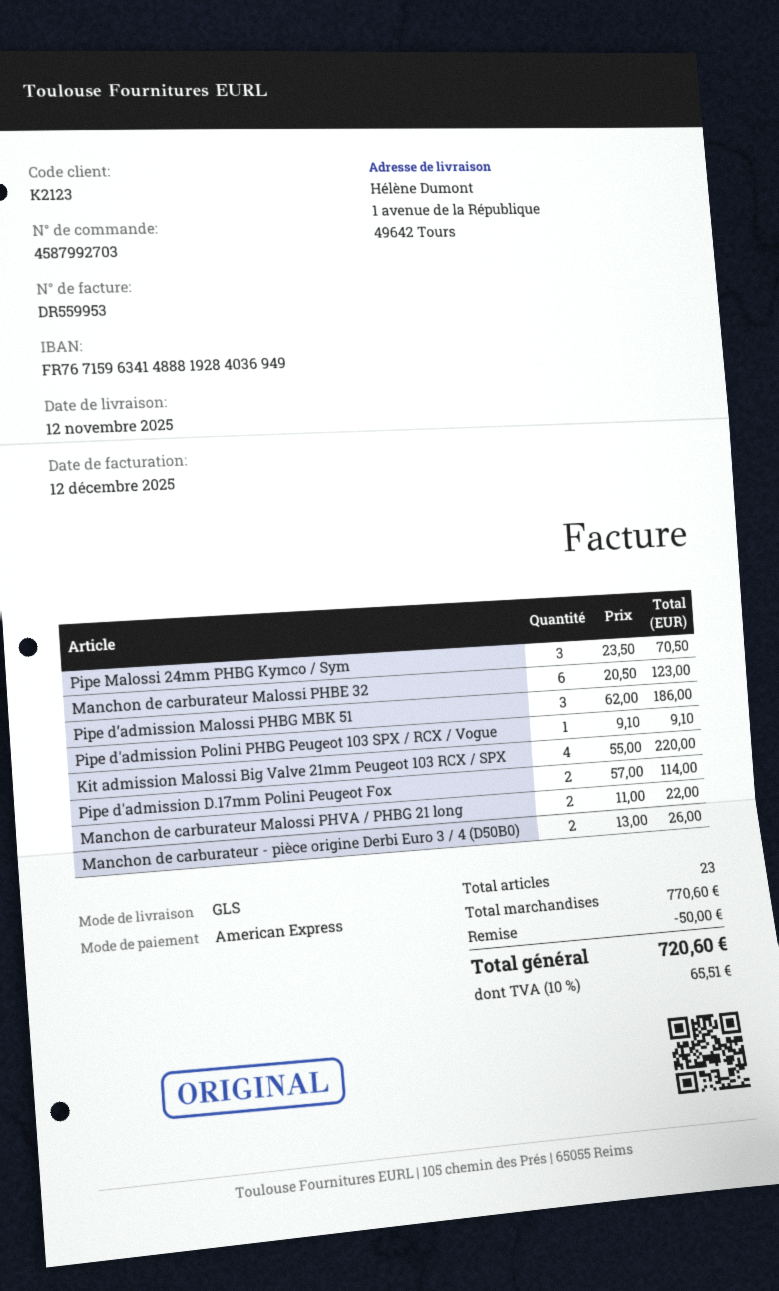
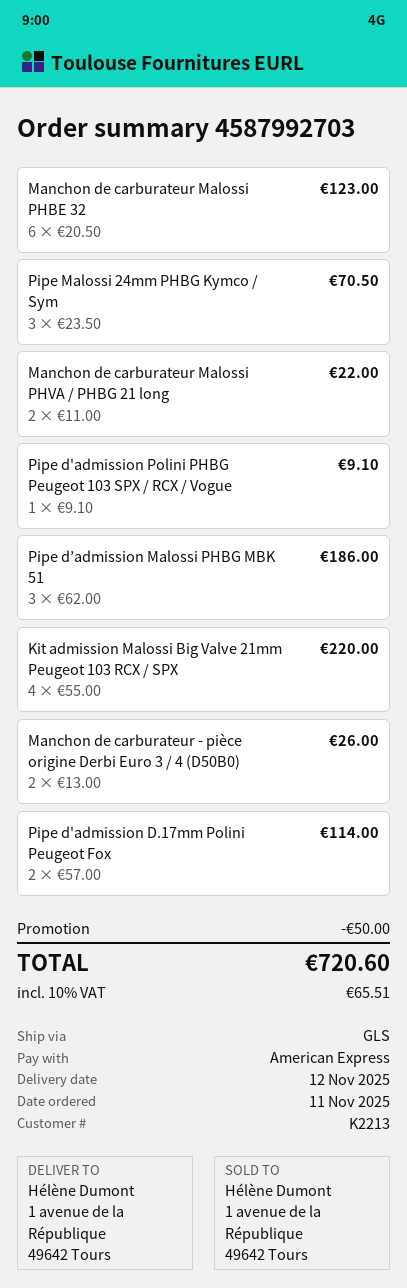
customer number: K2123 -> K2213

